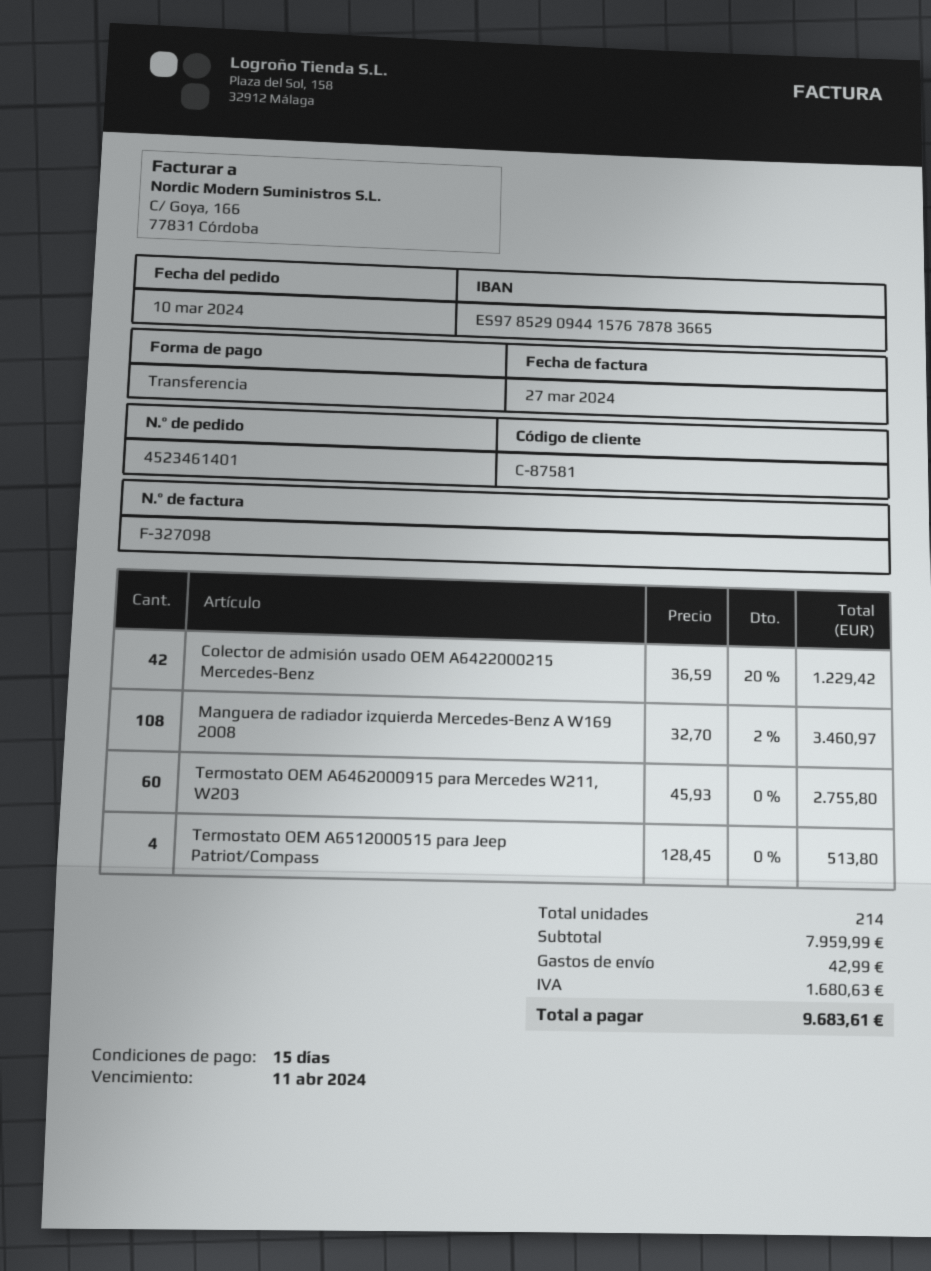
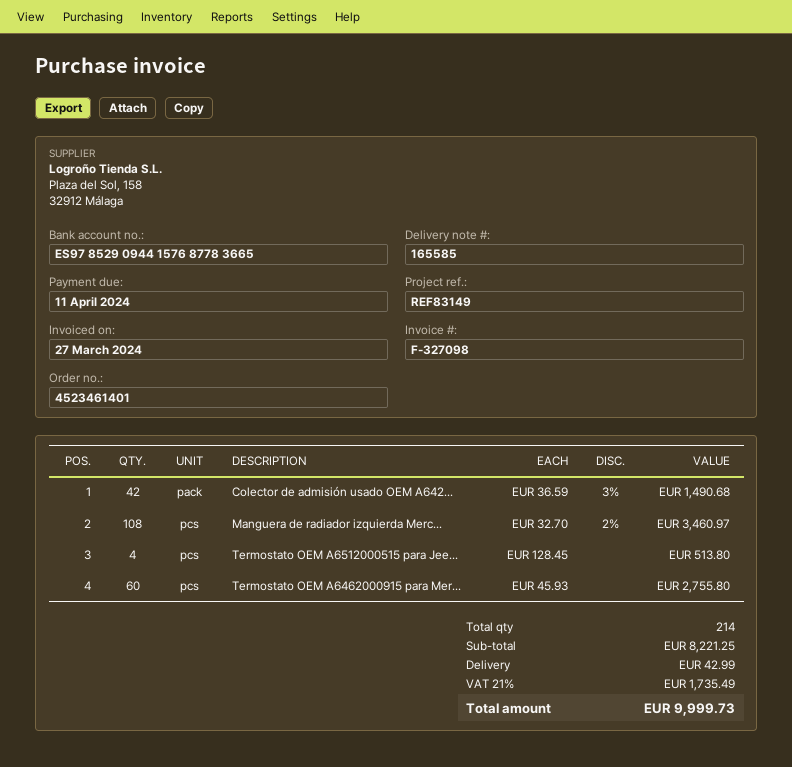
bank account: ES9785290944157678783665 -> ES9785290944157687783665
Colector de admisión usado OEM A6422000215 Mercedes-Benz: 42 x 36.59 - 20% = 1229.42 -> 42 x 36.59 - 3% = 1490.68
subtotal: 7959.99 -> 8221.25
tax: 1680.63 -> 1735.49
total: 9683.61 -> 9999.73

